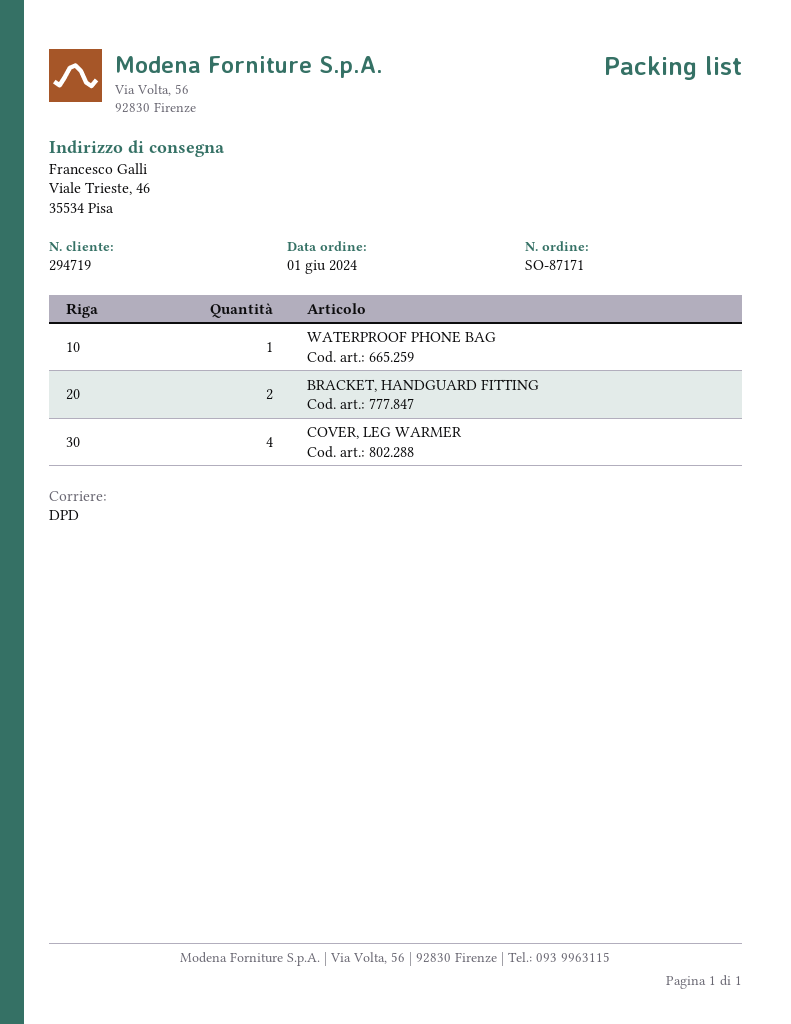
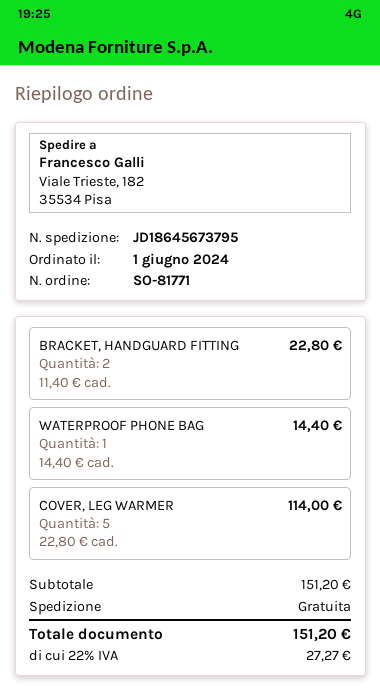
order number: SO-87171 -> SO-81771
ship to: Viale Trieste, 46, 35534 Pisa -> Viale Trieste, 182, 35534 Pisa
COVER, LEG WARMER: 4 -> 5

